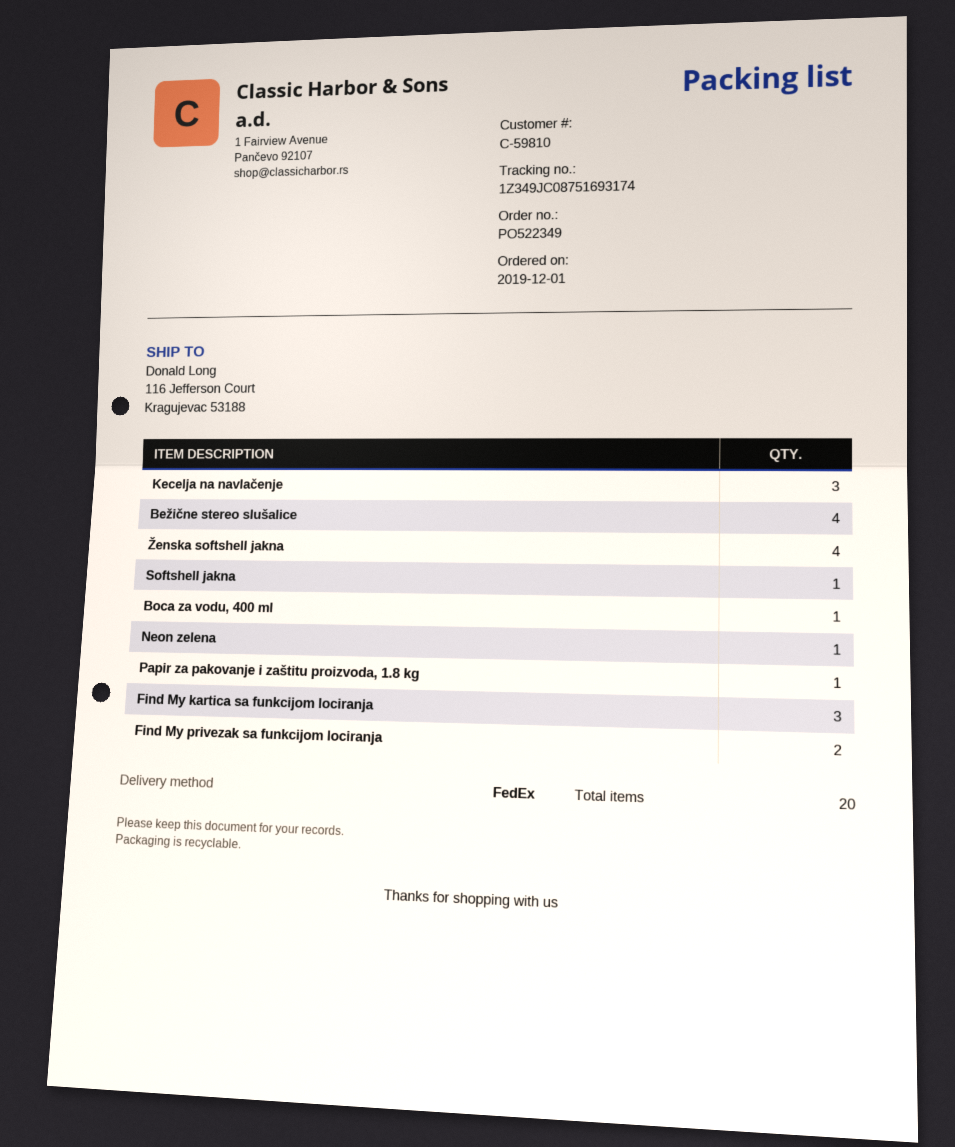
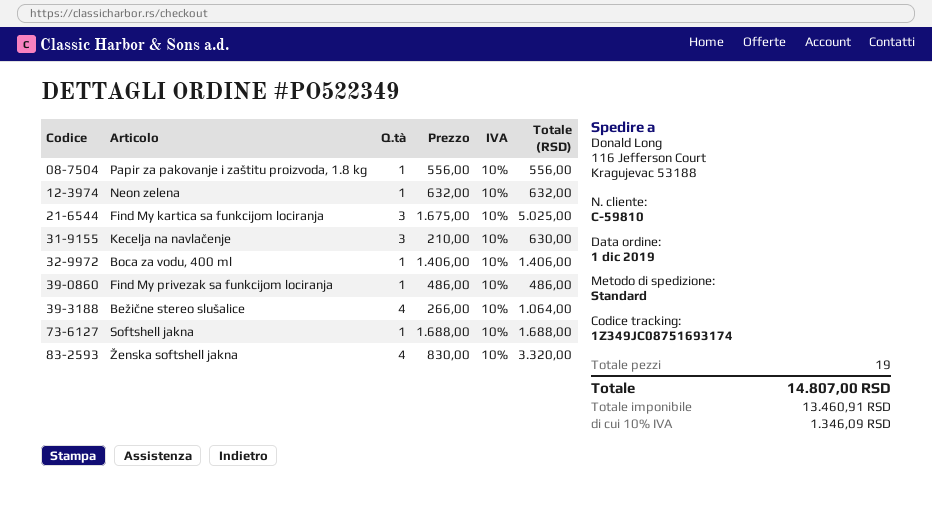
shipping method: FedEx -> standard
Find My privezak sa funkcijom lociranja: 2 -> 1
total quantity: 20 -> 19

